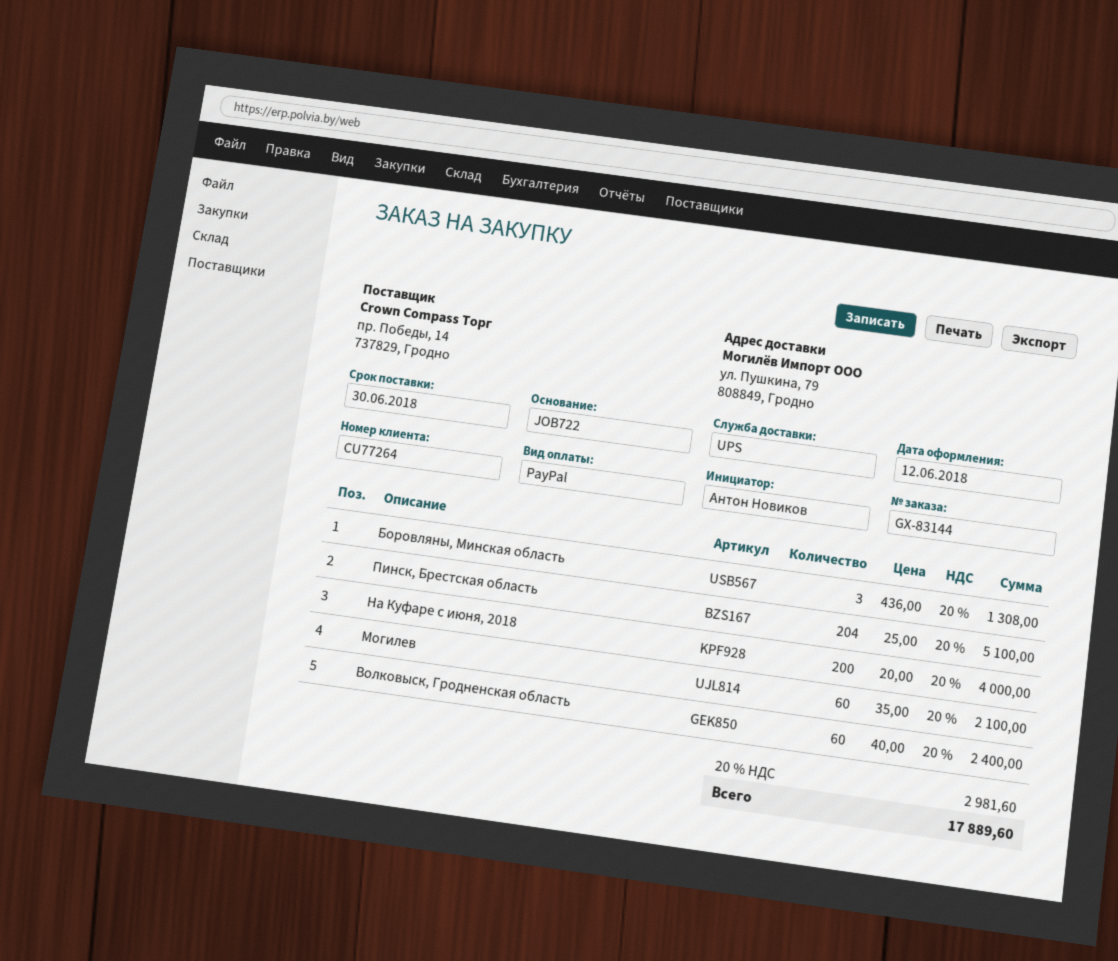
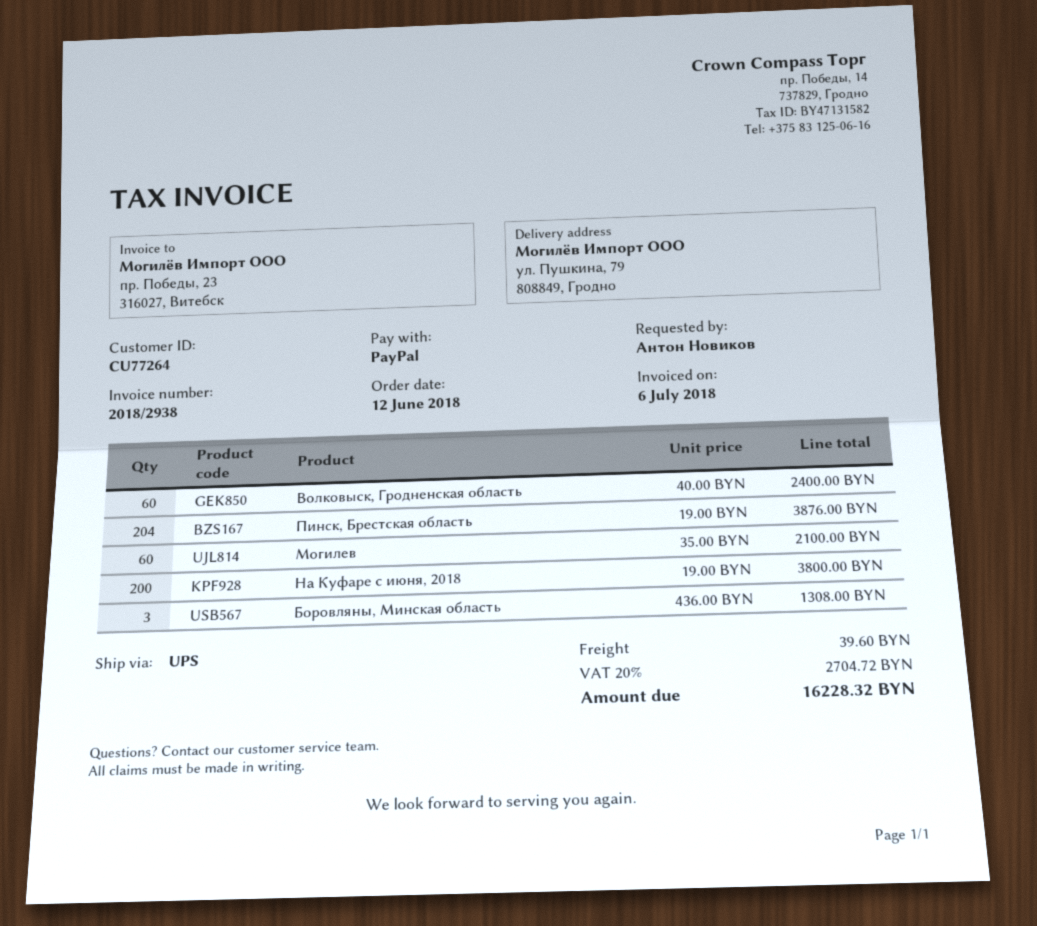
Пинск, Брестская область: 204 x 25.00 = 5100.00 -> 204 x 19.00 = 3876.00
На Куфаре с июня, 2018: 200 x 20.00 = 4000.00 -> 200 x 19.00 = 3800.00
shipping: none -> 39.60
tax: 20% = 2981.60 -> 20% = 2704.72
total: 17889.60 -> 16228.32

